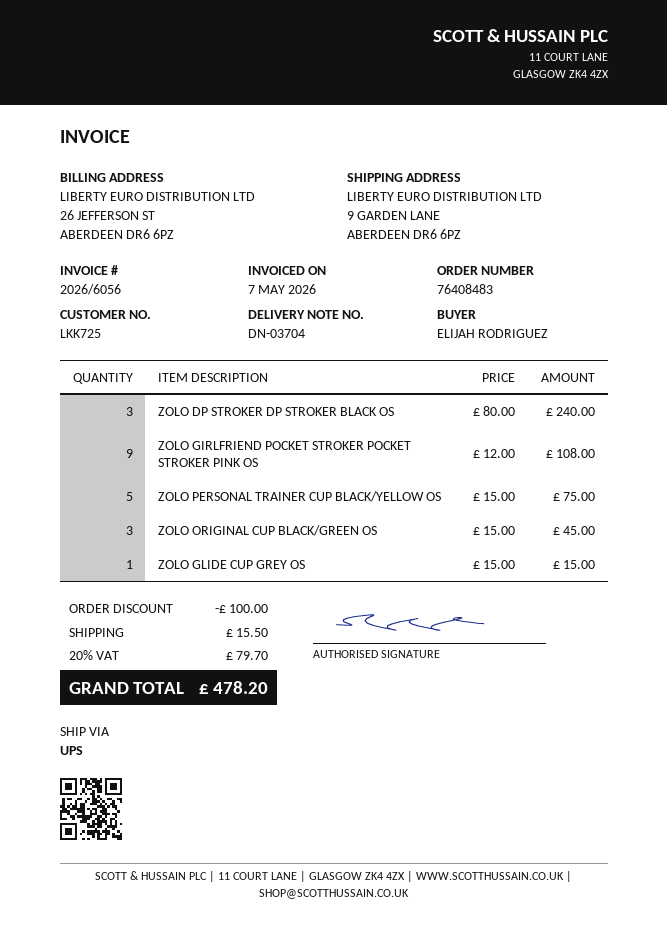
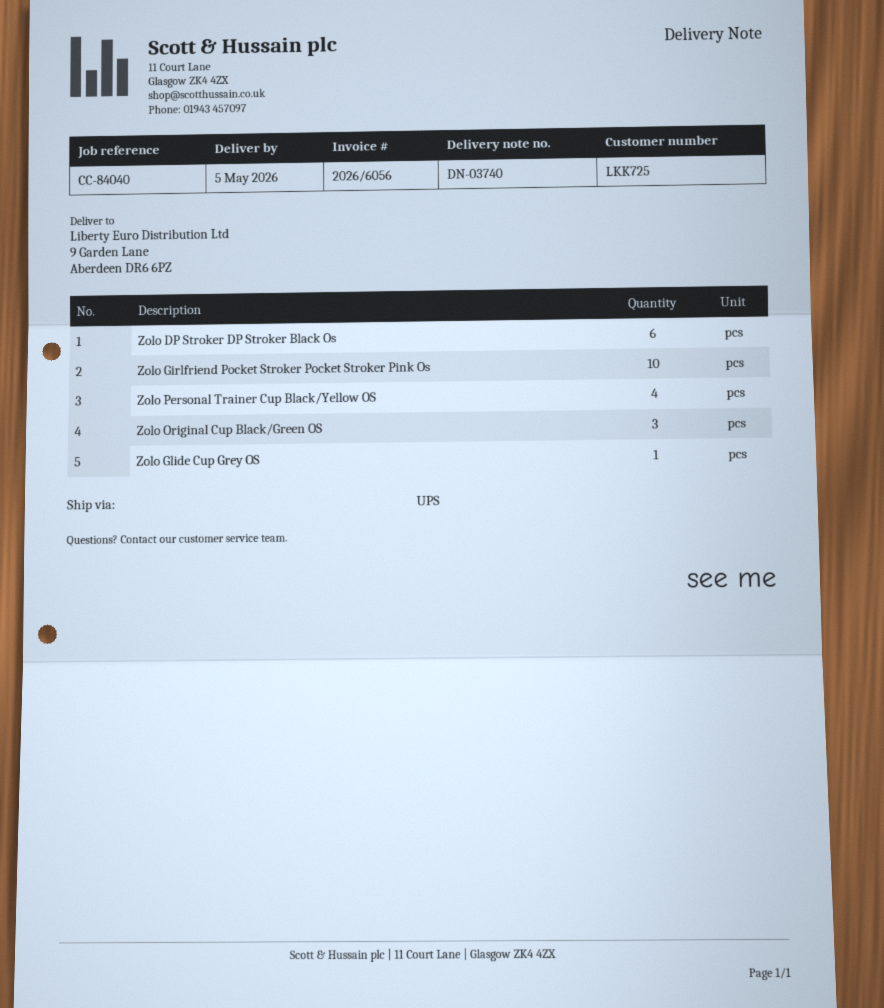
delivery note number: DN-03704 -> DN-03740
ZOLO DP STROKER DP STROKER BLACK OS: 3 -> 6
ZOLO GIRLFRIEND POCKET STROKER POCKET STROKER PINK OS: 9 -> 10
ZOLO PERSONAL TRAINER CUP BLACK/YELLOW OS: 5 -> 4

